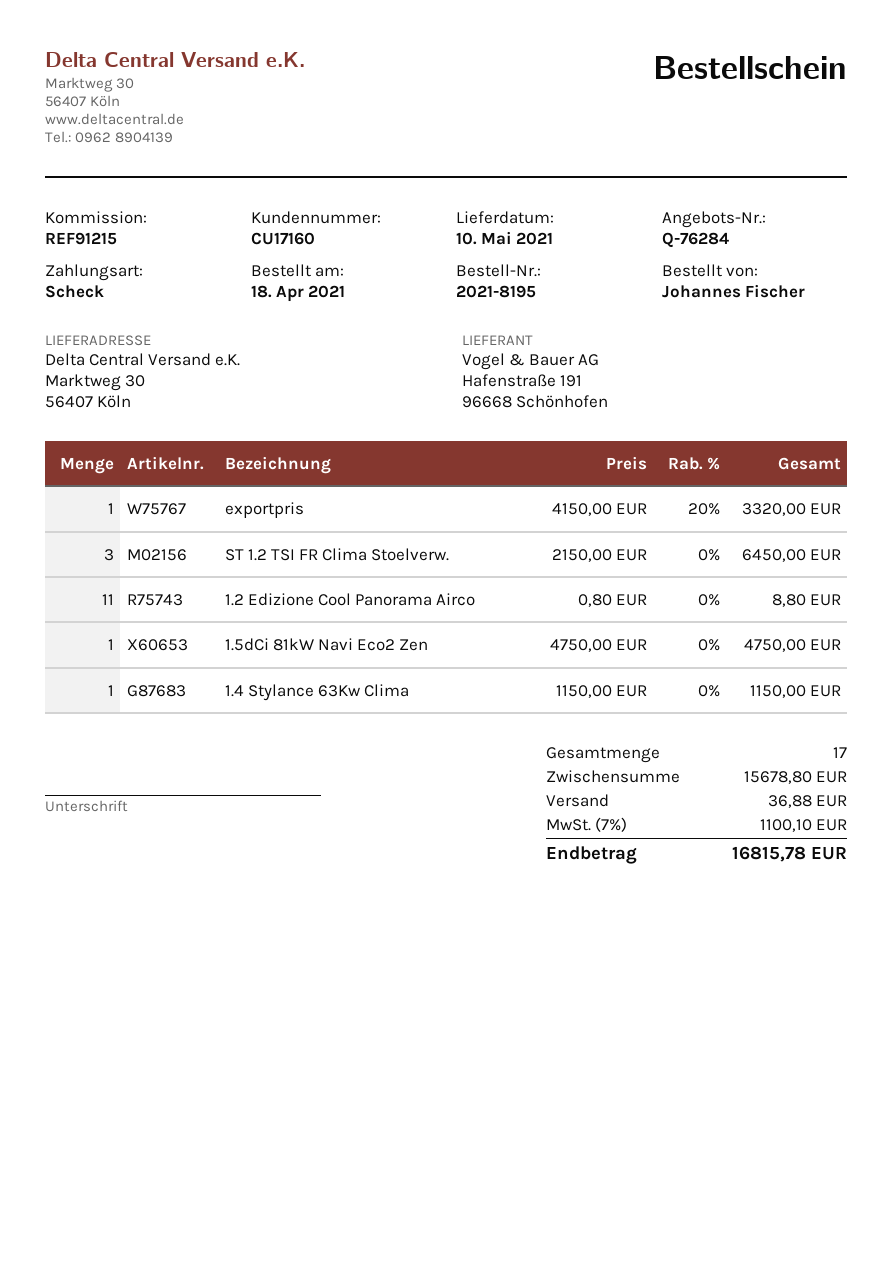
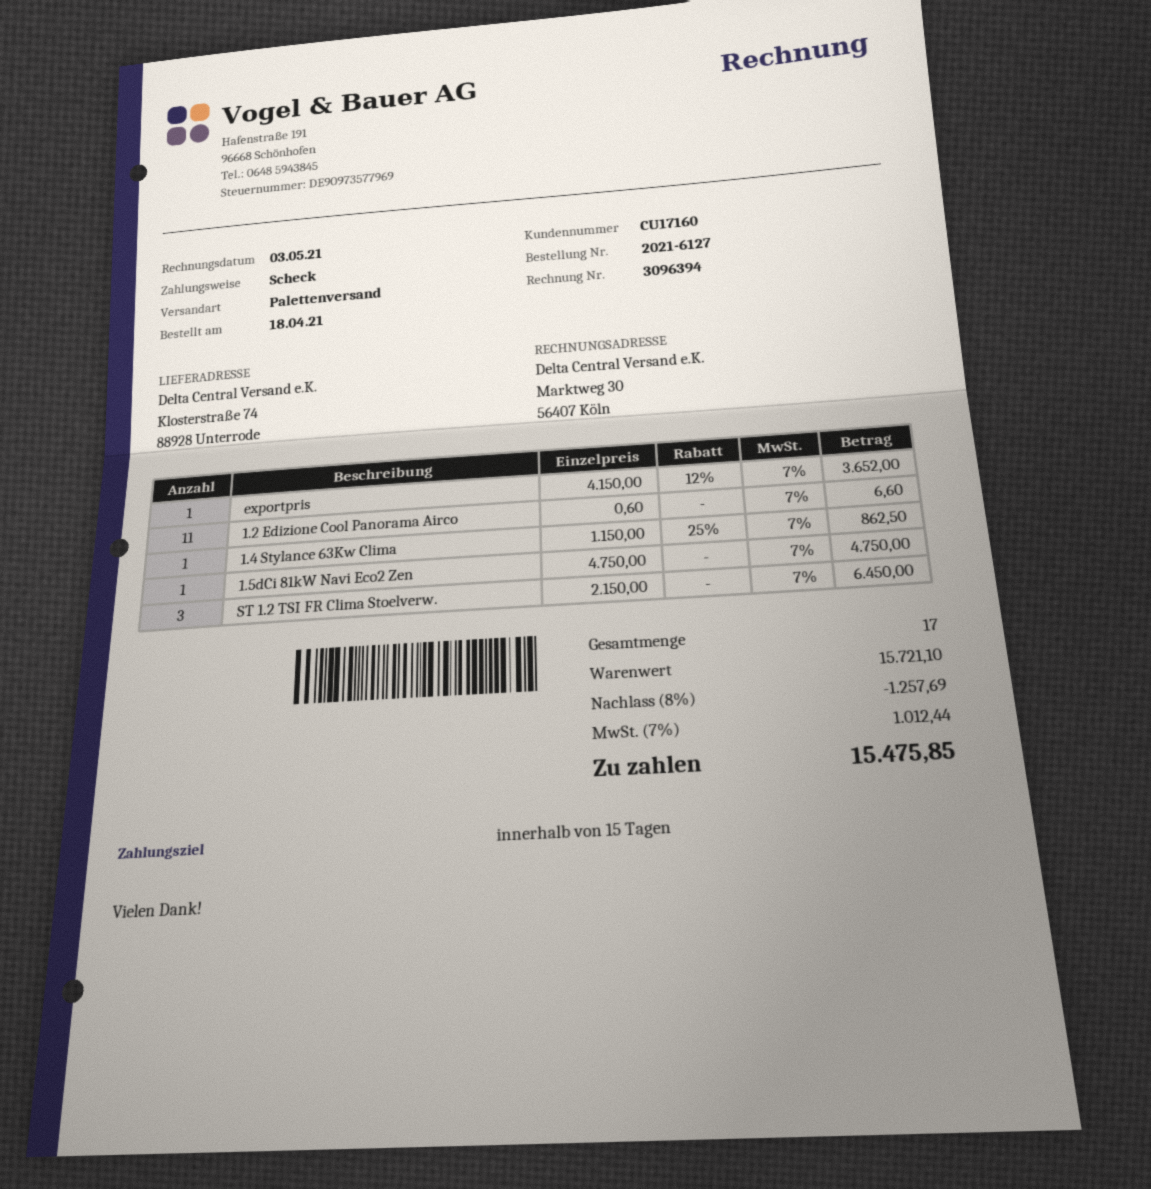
order number: 2021-8195 -> 2021-6127
ship to: Marktweg 30, 56407 Köln -> Klosterstraße 74, 88928 Unterrode
exportpris: 1 x 4150.00 - 20% = 3320.00 -> 1 x 4150.00 - 12% = 3652.00
1.2 Edizione Cool Panorama Airco: 11 x 0.80 = 8.80 -> 11 x 0.60 = 6.60
1.4 Stylance 63Kw Clima: 1 x 1150.00 = 1150.00 -> 1 x 1150.00 - 25% = 862.50
subtotal: 15678.80 -> 15721.10
discount: none -> 8% = 1257.69
shipping: 36.88 -> none
tax: 7% = 1100.10 -> 7% = 1012.44
total: 16815.78 -> 15475.85

